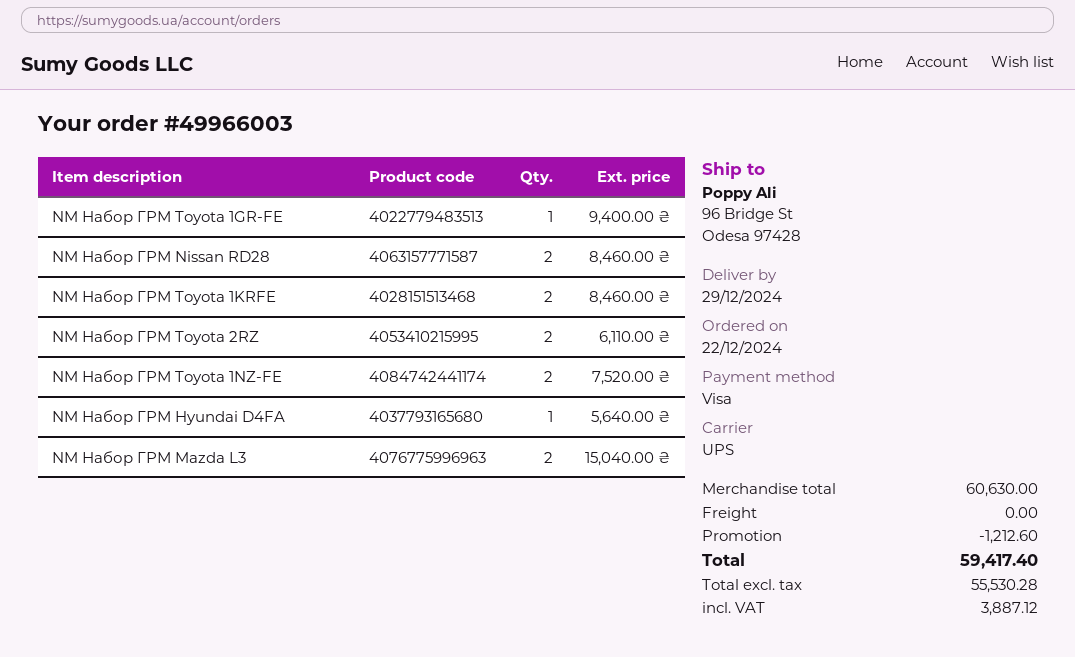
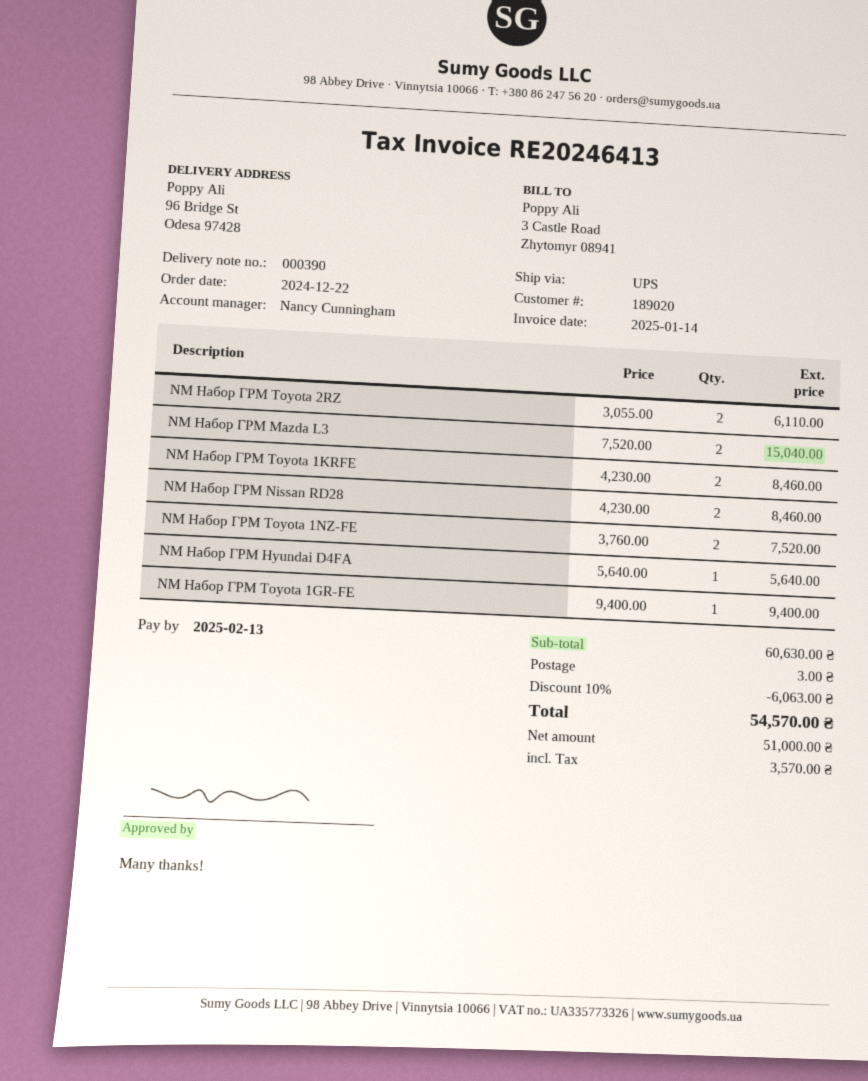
discount: 1212.60 -> 6063.00
shipping: 0.00 -> 3.00
net: 55530.28 -> 51000.00
tax: 3887.12 -> 3570.00
total: 59417.40 -> 54570.00

